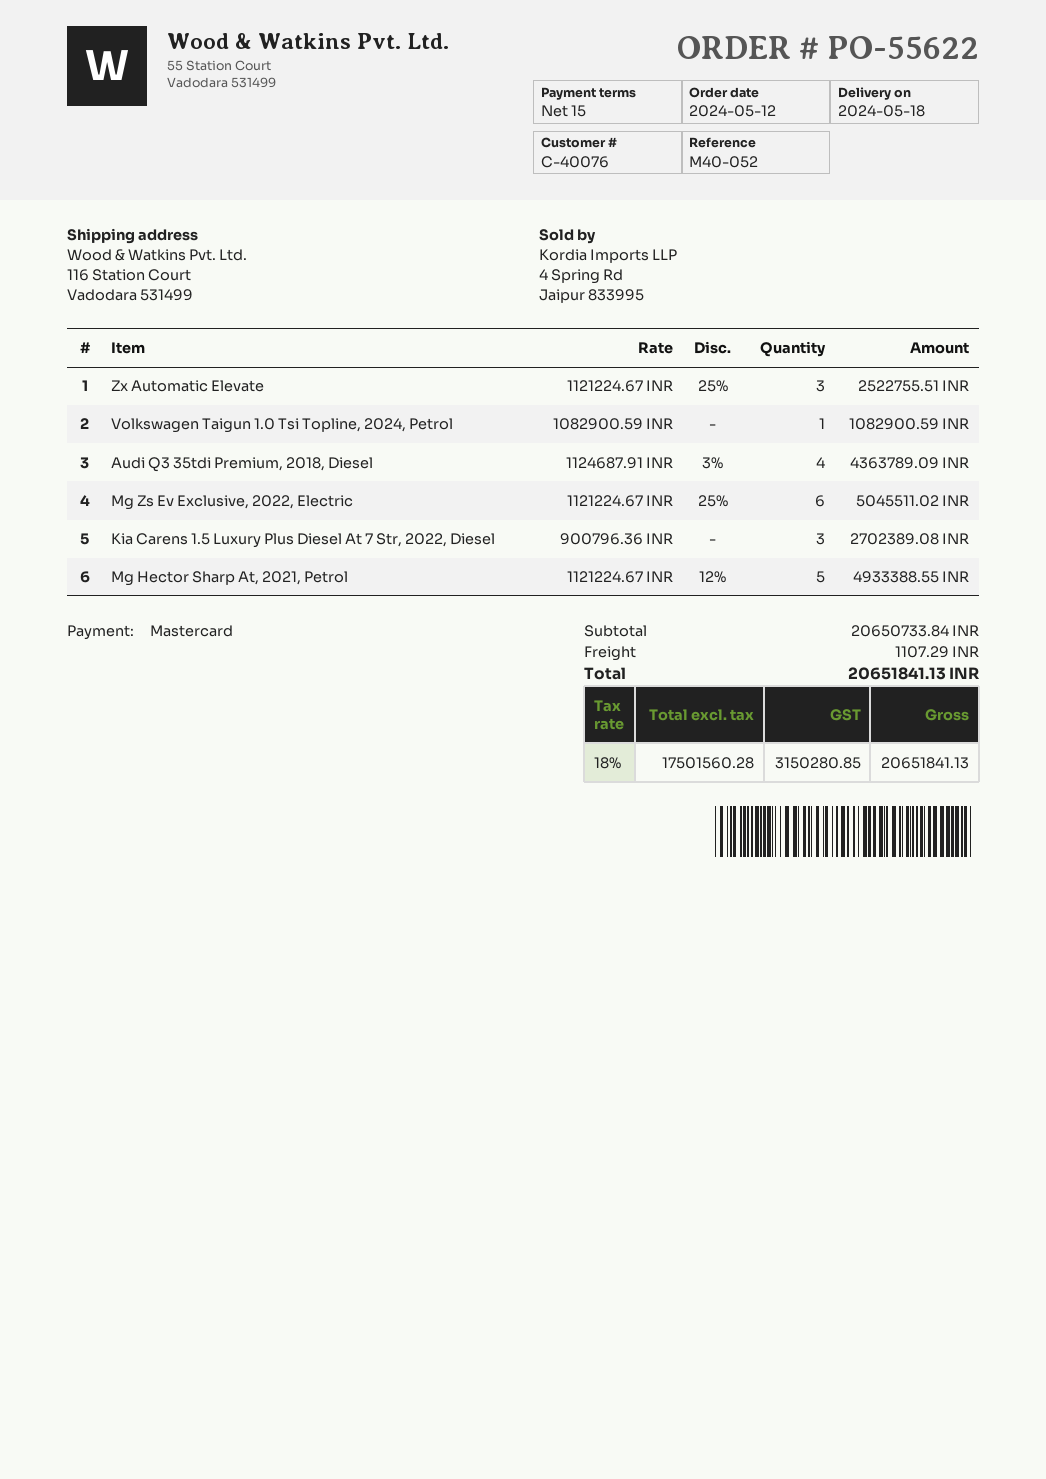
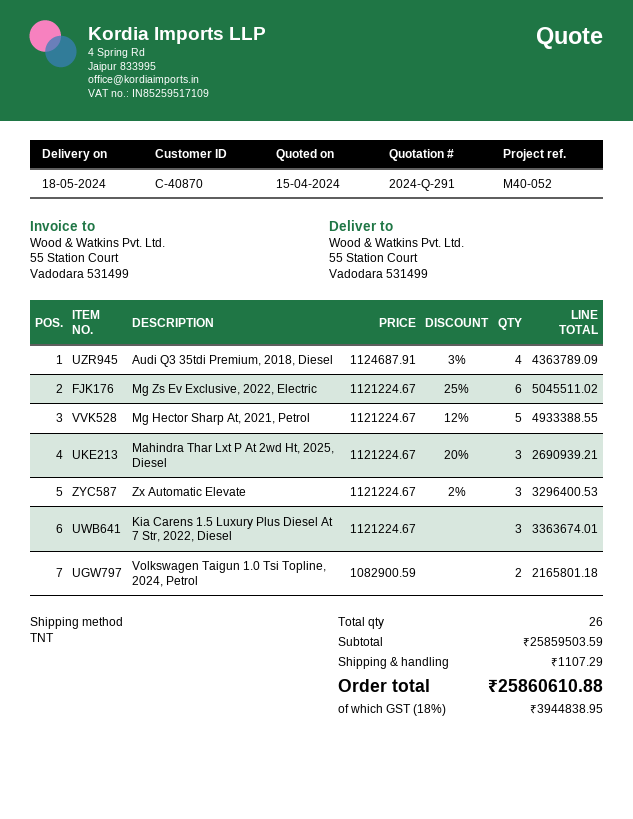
customer number: C-40076 -> C-40870
ship to: 116 Station Court, Vadodara 531499 -> 55 Station Court, Vadodara 531499
Zx Automatic Elevate: 3 x 1121224.67 - 25% = 2522755.51 -> 3 x 1121224.67 - 2% = 3296400.53
Volkswagen Taigun 1.0 Tsi Topline, 2024, Petrol: 1 x 1082900.59 = 1082900.59 -> 2 x 1082900.59 = 2165801.18
Kia Carens 1.5 Luxury Plus Diesel At 7 Str, 2022, Diesel: 3 x 900796.36 = 2702389.08 -> 3 x 1121224.67 = 3363674.01
Mahindra Thar Lxt P At 2wd Ht, 2025, Diesel: none -> 3 x 1121224.67 - 20% = 2690939.21
subtotal: 20650733.84 -> 25859503.59
tax: 18% = 3150280.85 -> 18% = 3944838.95
total: 20651841.13 -> 25860610.88

